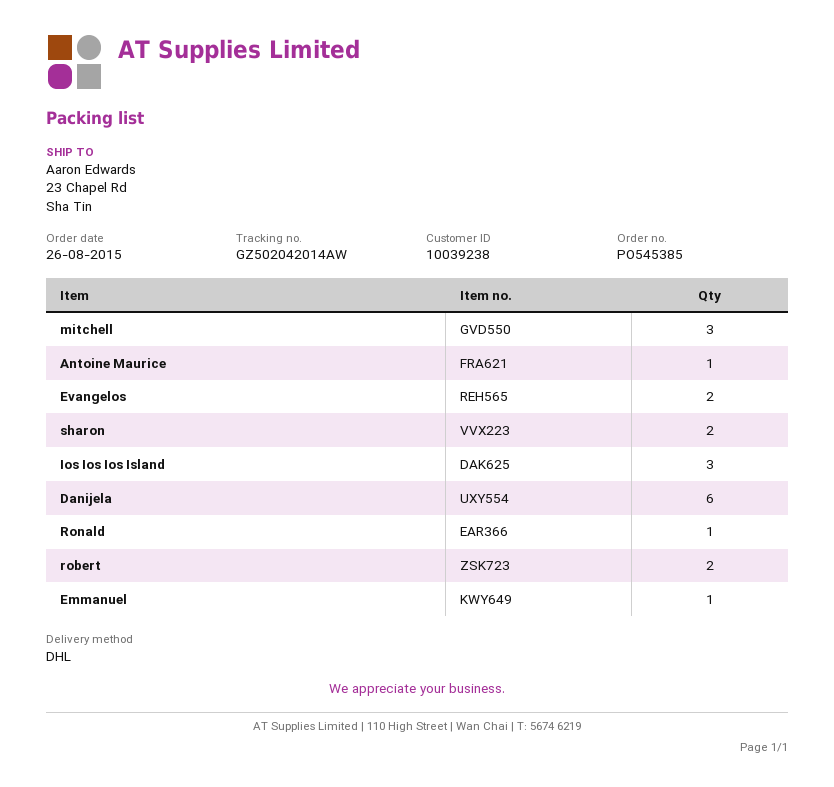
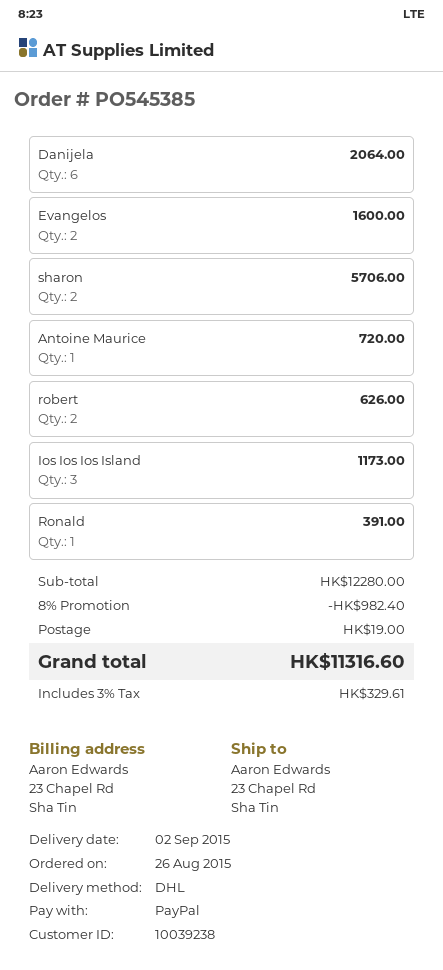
mitchell: 3 -> none
Emmanuel: 1 -> none

